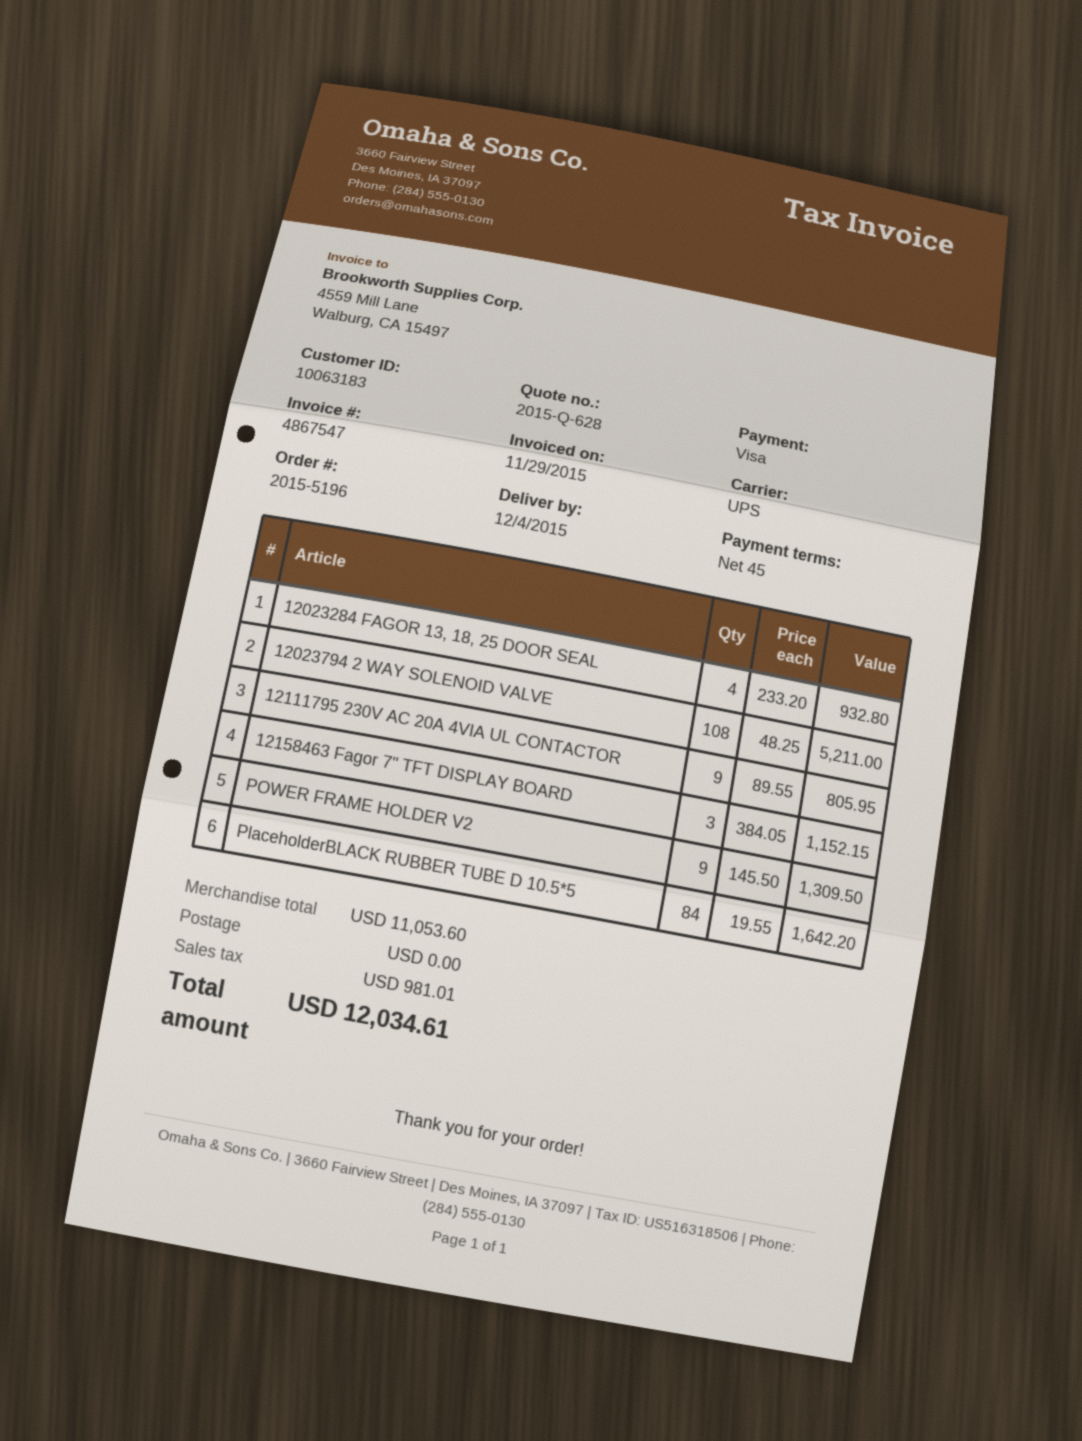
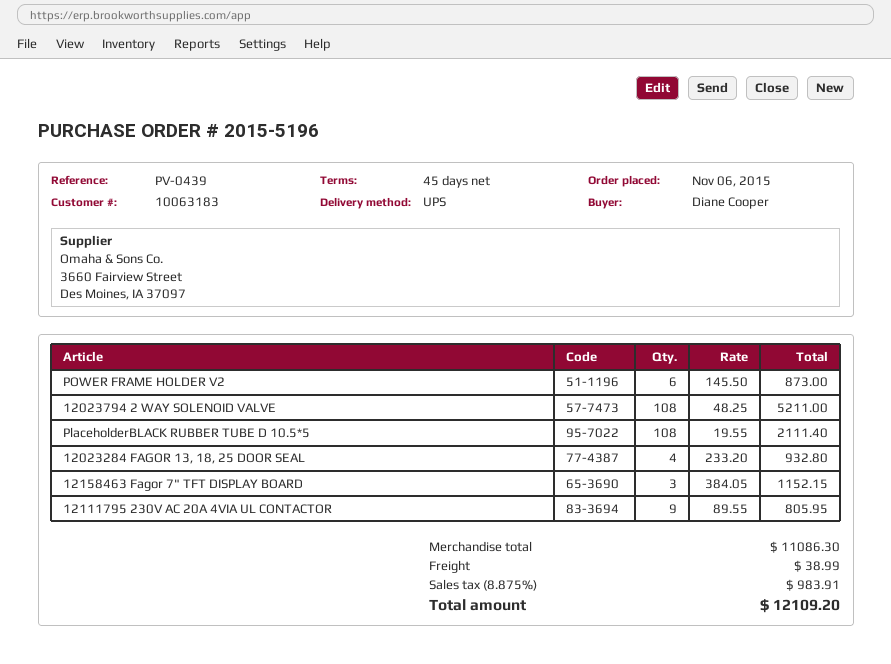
POWER FRAME HOLDER V2: 9 x 145.50 = 1309.50 -> 6 x 145.50 = 873.00
PlaceholderBLACK RUBBER TUBE D 10.5*5: 84 x 19.55 = 1642.20 -> 108 x 19.55 = 2111.40
subtotal: 11053.60 -> 11086.30
shipping: 0.00 -> 38.99
tax: 981.01 -> 983.91
total: 12034.61 -> 12109.20

